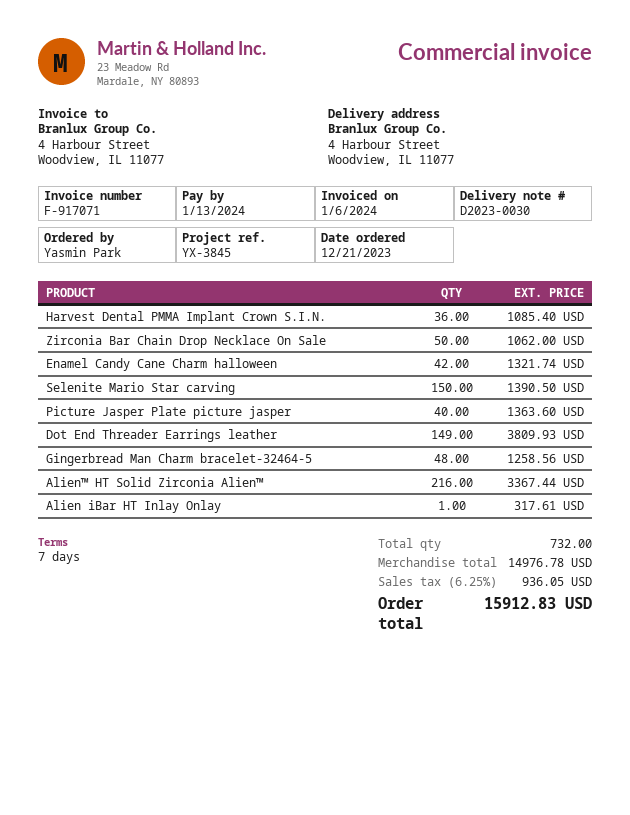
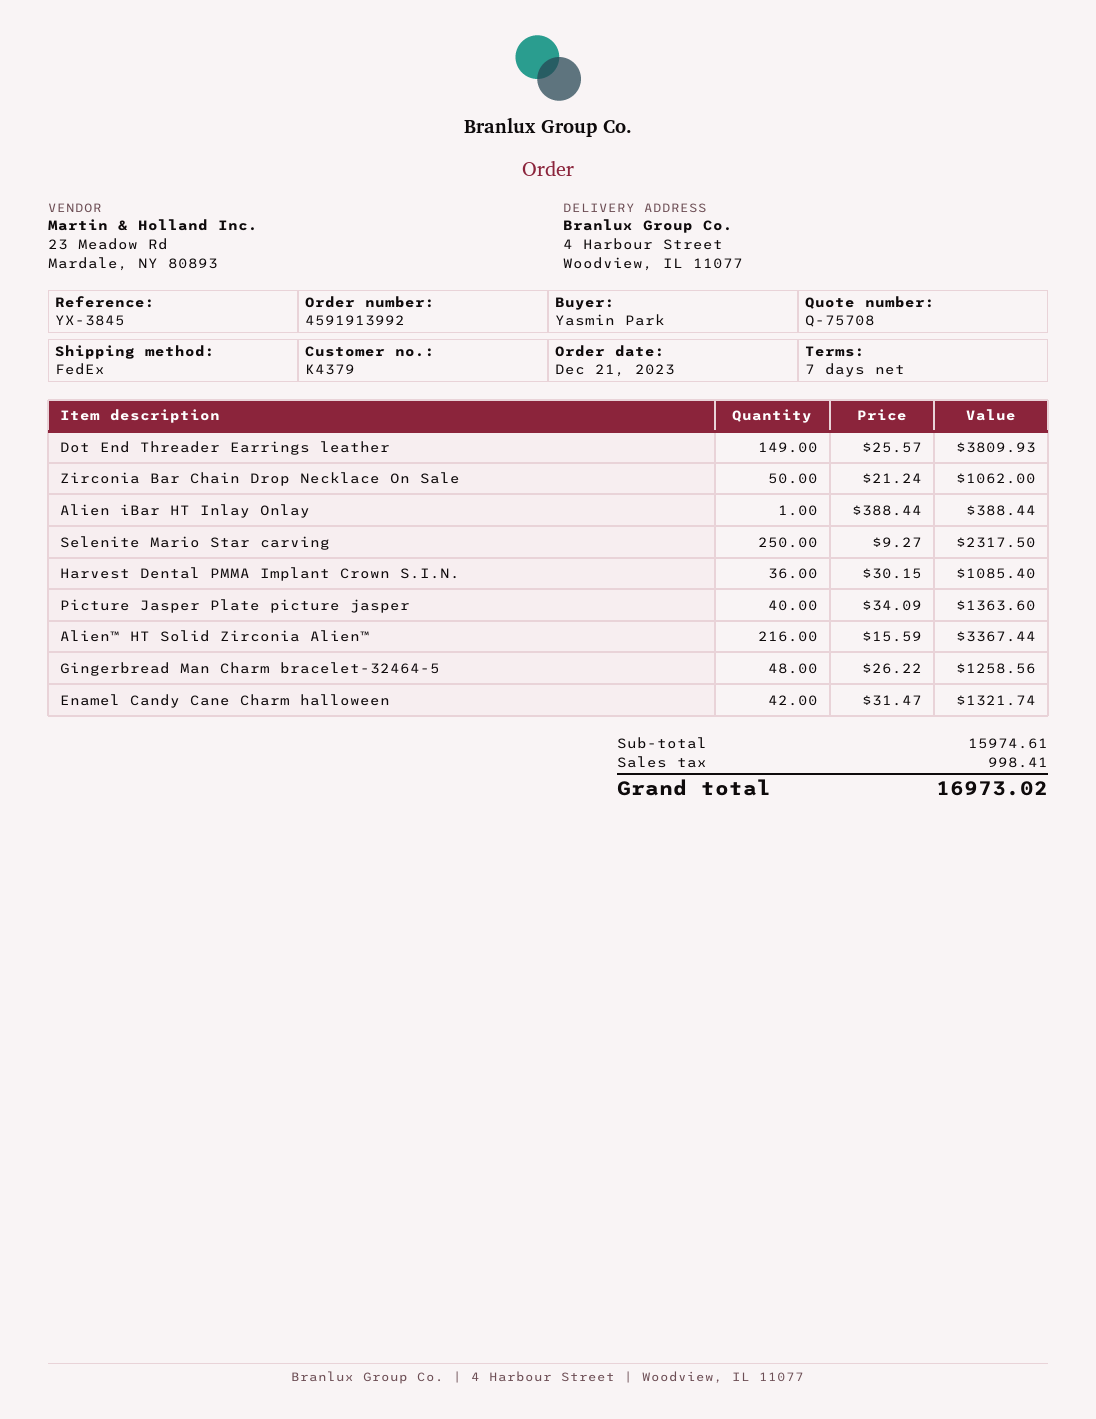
Selenite Mario Star carving: 150 for 1390.50 -> 250 for 2317.50
Alien iBar HT Inlay Onlay: 1 for 317.61 -> 1 for 388.44
subtotal: 14976.78 -> 15974.61
tax: 936.05 -> 998.41
total: 15912.83 -> 16973.02

